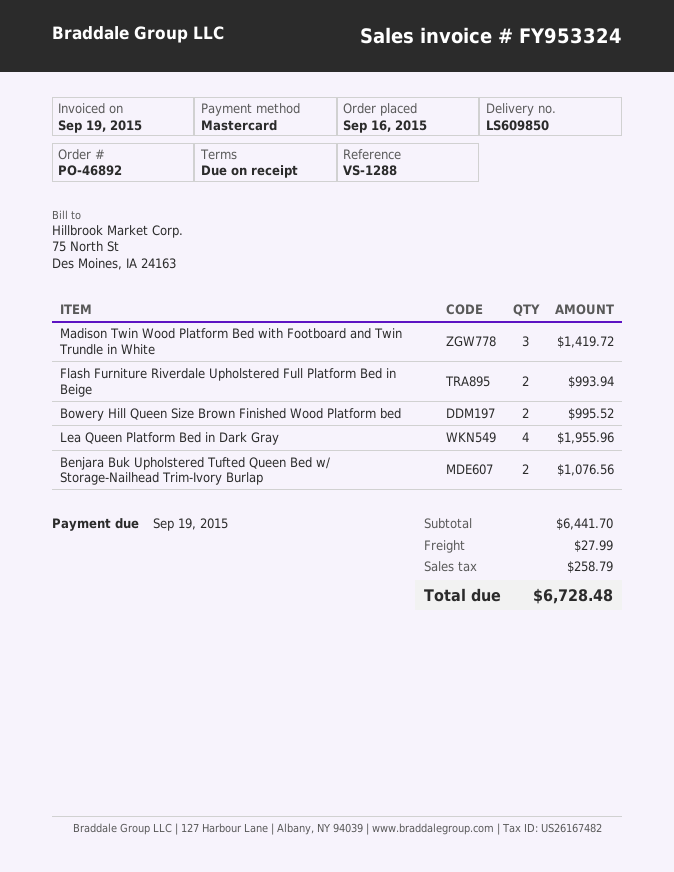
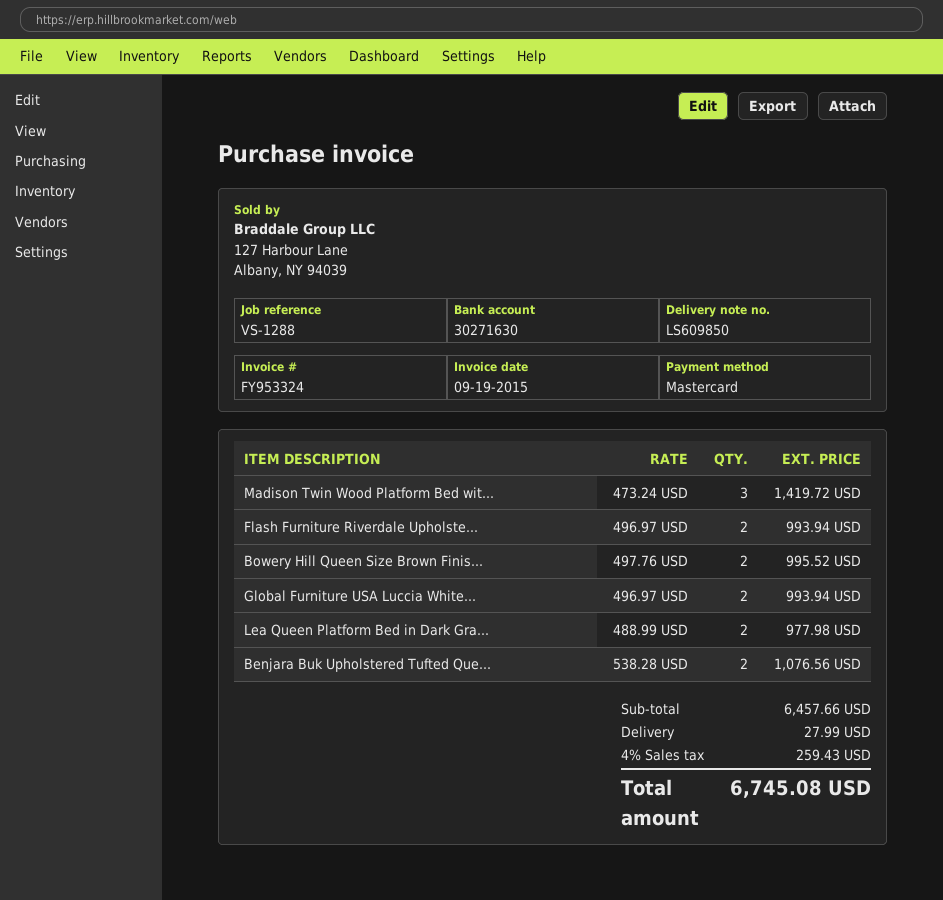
Lea Queen Platform Bed in Dark Gray: 4 for 1955.96 -> 2 for 977.98
Global Furniture USA Luccia White...: none -> 2 for 993.94
subtotal: 6441.70 -> 6457.66
tax: 258.79 -> 259.43
total: 6728.48 -> 6745.08

